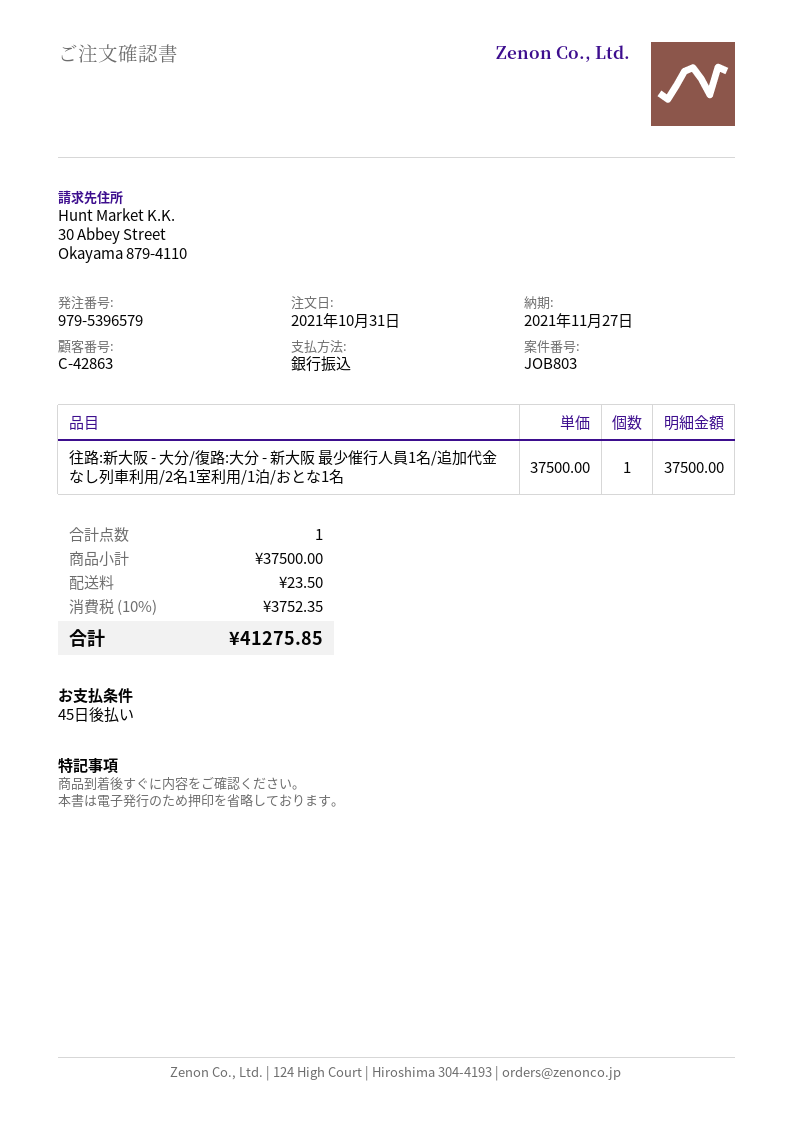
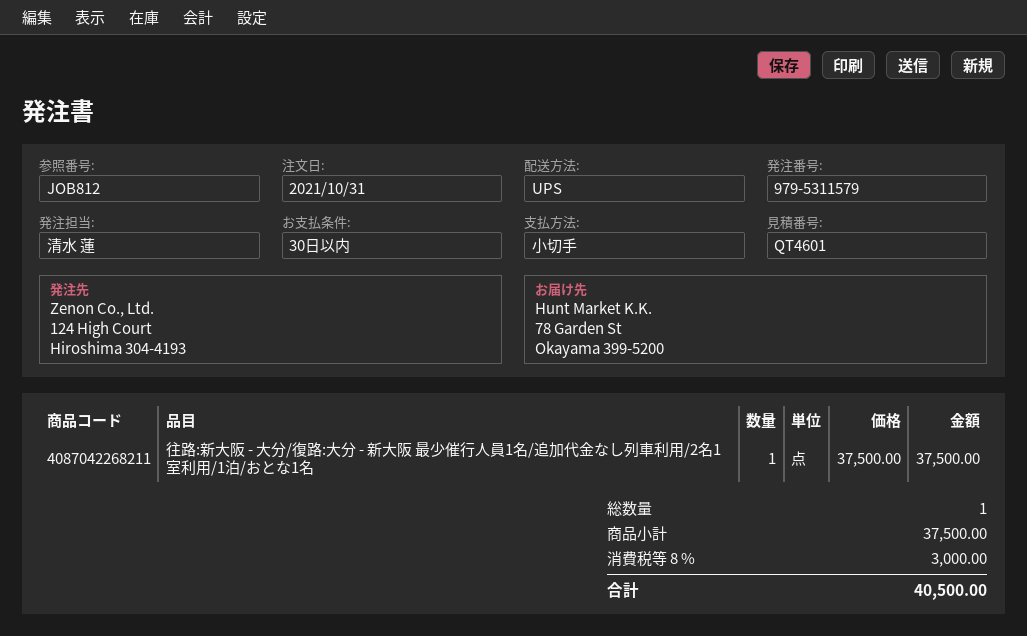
order number: 979-5396579 -> 979-5311579
payment terms: 45 days -> 30 days
reference: JOB803 -> JOB812
payment method: bank transfer -> cheque
shipping: 23.50 -> none
tax: 10% = 3752.35 -> 8% = 3000.00
total: 41275.85 -> 40500.00

